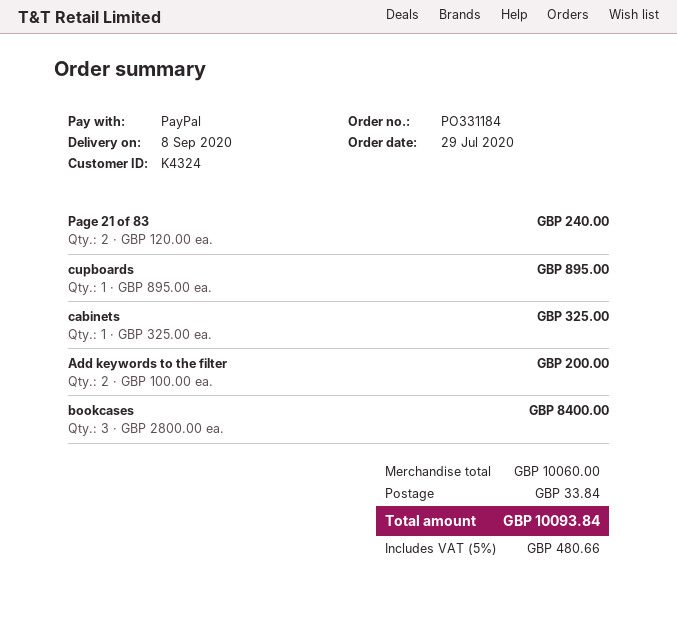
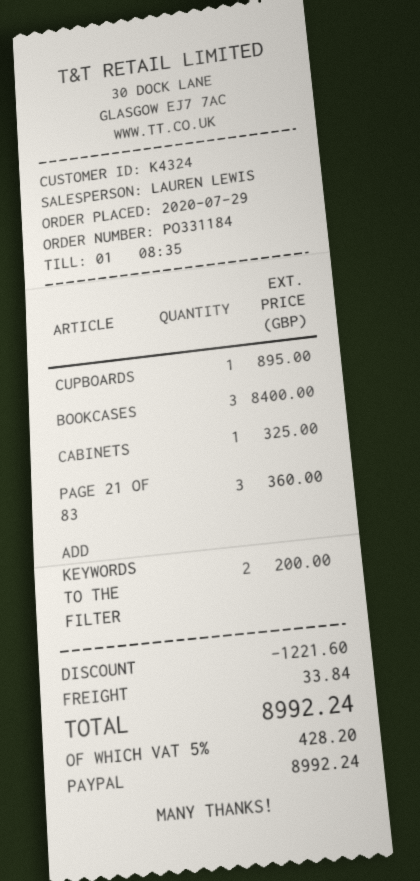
Page 21 of 83: 2 for 240.00 -> 3 for 360.00
discount: none -> 1221.60
tax: 5% = 480.66 -> 5% = 428.20
total: 10093.84 -> 8992.24

